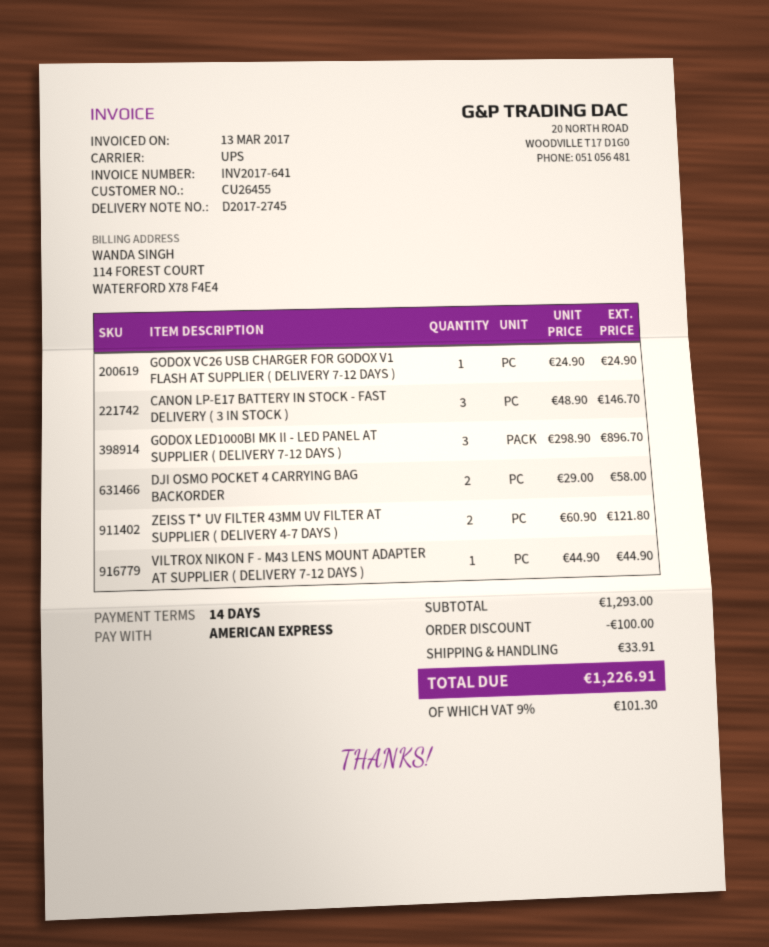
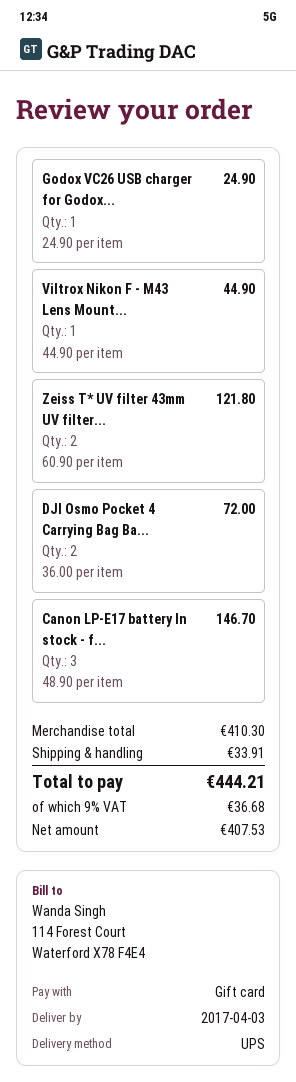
payment method: American Express -> gift card
GODOX LED1000BI MK II - LED PANEL AT SUPPLIER ( DELIVERY 7-12 DAYS ): 3 x 298.90 = 896.70 -> none
DJI OSMO POCKET 4 CARRYING BAG BACKORDER: 2 x 29.00 = 58.00 -> 2 x 36.00 = 72.00
subtotal: 1293.00 -> 410.30
discount: 100.00 -> none
tax: 9% = 101.30 -> 9% = 36.68
total: 1226.91 -> 444.21

